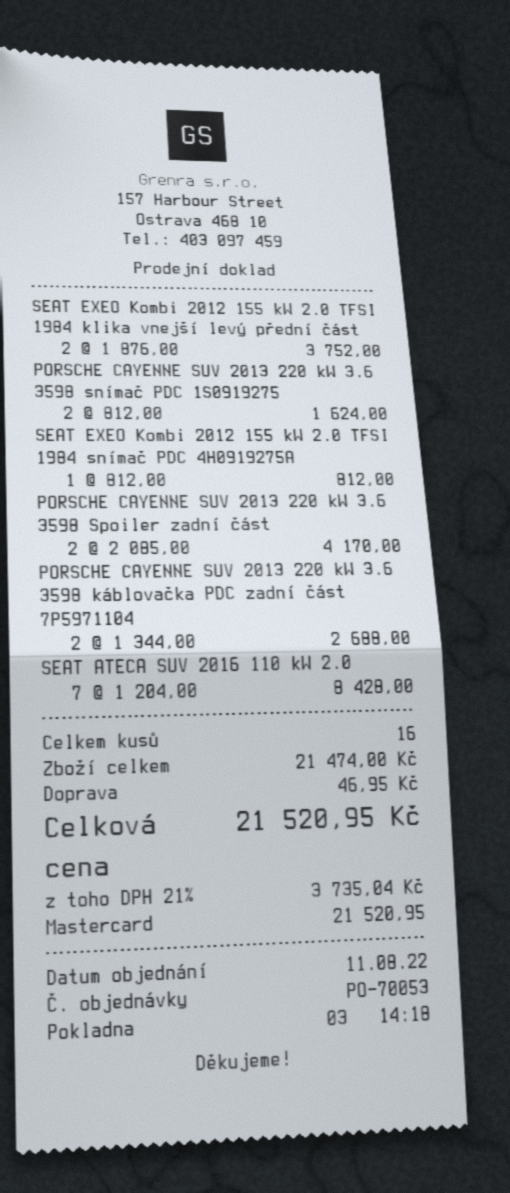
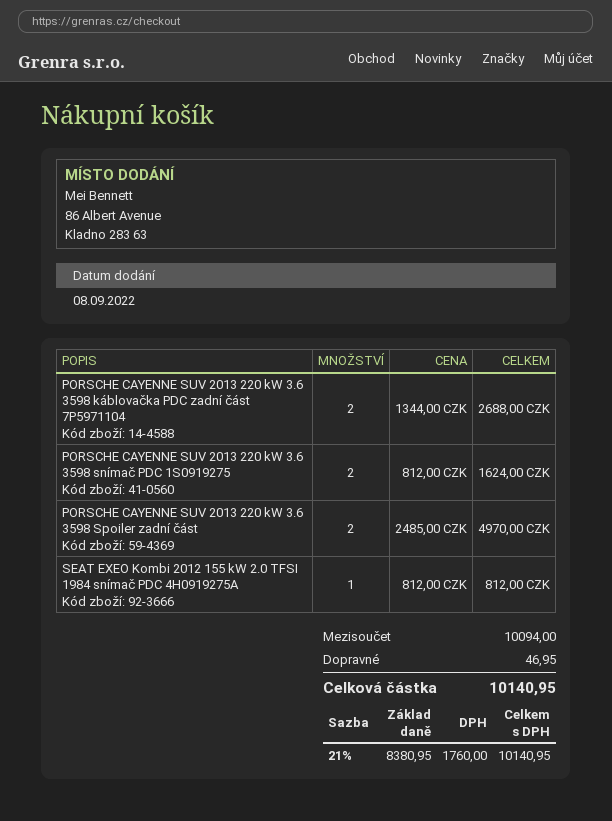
SEAT EXEO Kombi 2012 155 kW 2.0 TFSI 1984 klika vnejší levý přední část: 2 x 1876.00 = 3752.00 -> none
PORSCHE CAYENNE SUV 2013 220 kW 3.6 3598 Spoiler zadní část: 2 x 2085.00 = 4170.00 -> 2 x 2485.00 = 4970.00
SEAT ATECA SUV 2016 110 kW 2.0: 7 x 1204.00 = 8428.00 -> none
subtotal: 21474.00 -> 10094.00
tax: 21% = 3735.04 -> 21% = 1760.00
total: 21520.95 -> 10140.95

